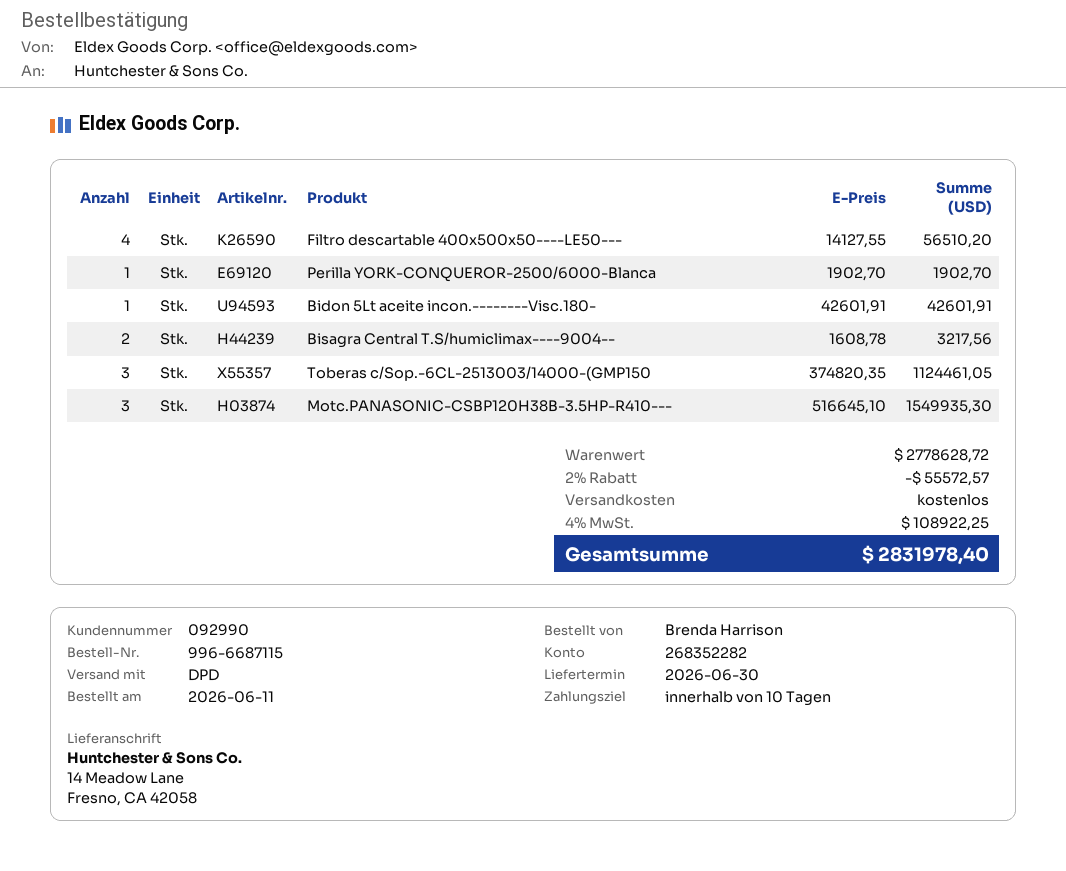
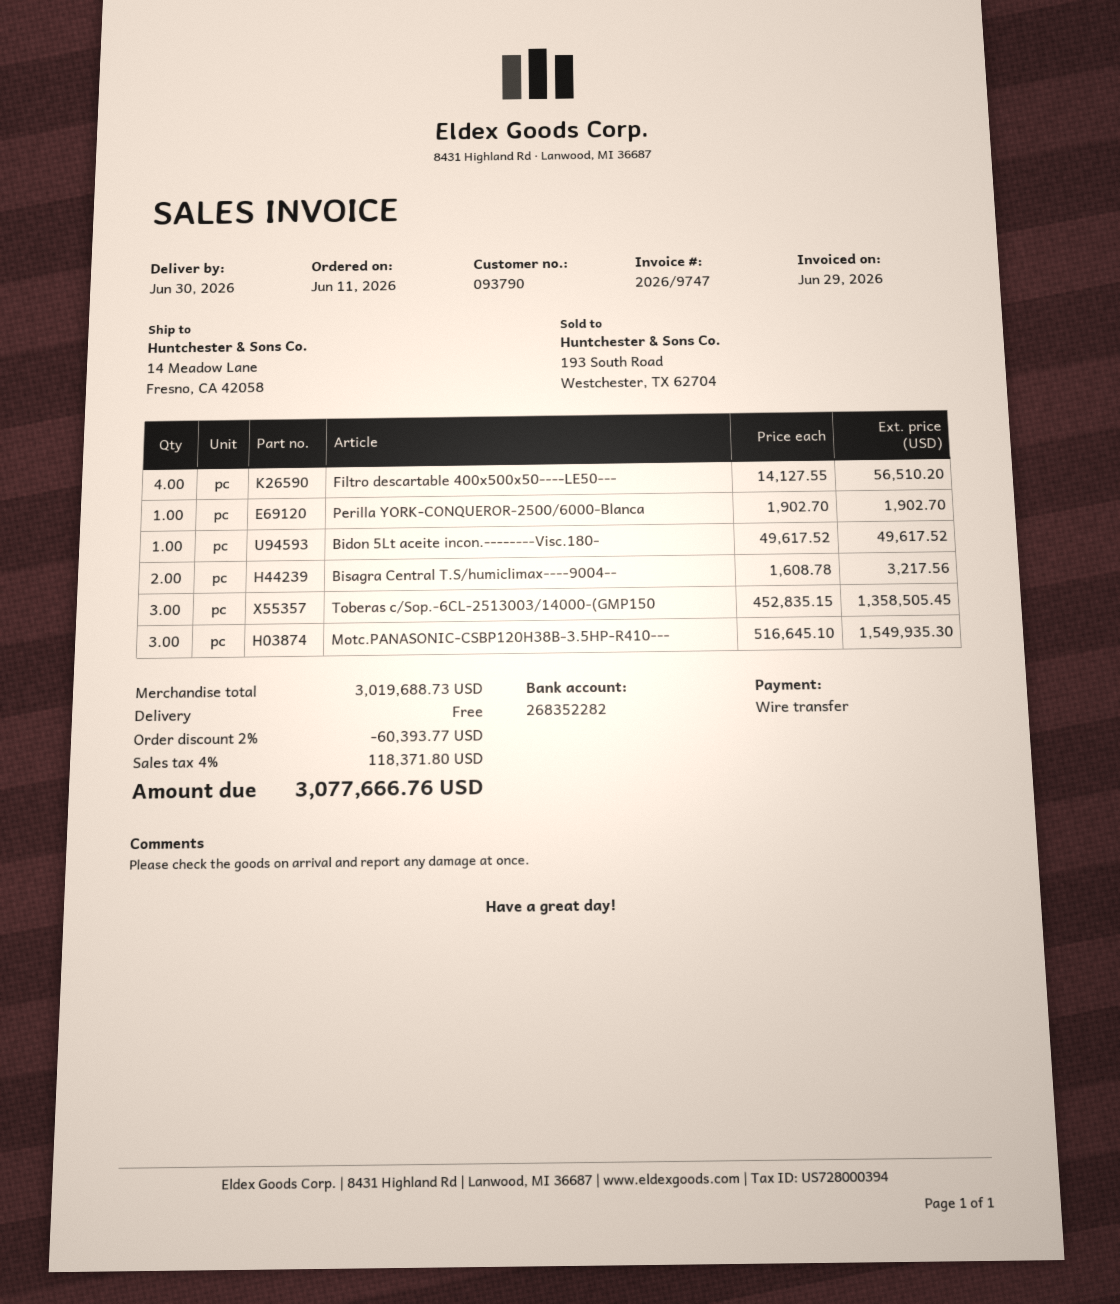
customer number: 092990 -> 093790
Bidon 5Lt aceite incon.--------Visc.180-: 1 x 42601.91 = 42601.91 -> 1 x 49617.52 = 49617.52
Toberas c/Sop.-6CL-2513003/14000-(GMP150: 3 x 374820.35 = 1124461.05 -> 3 x 452835.15 = 1358505.45
subtotal: 2778628.72 -> 3019688.73
discount: 2% = 55572.57 -> 2% = 60393.77
tax: 4% = 108922.25 -> 4% = 118371.80
total: 2831978.40 -> 3077666.76

